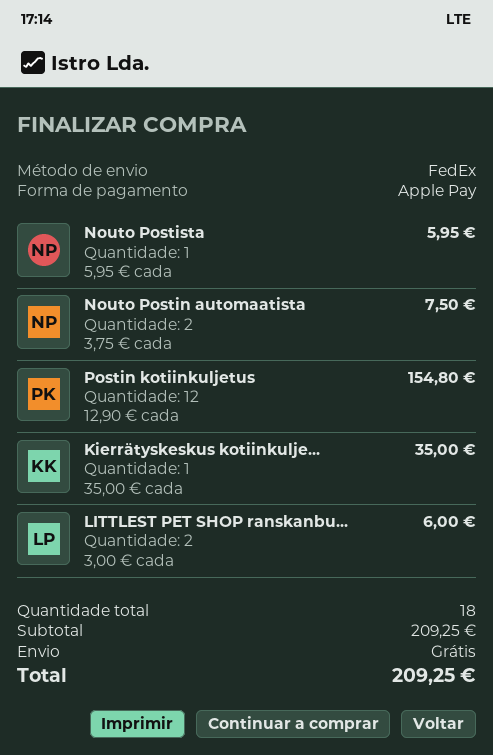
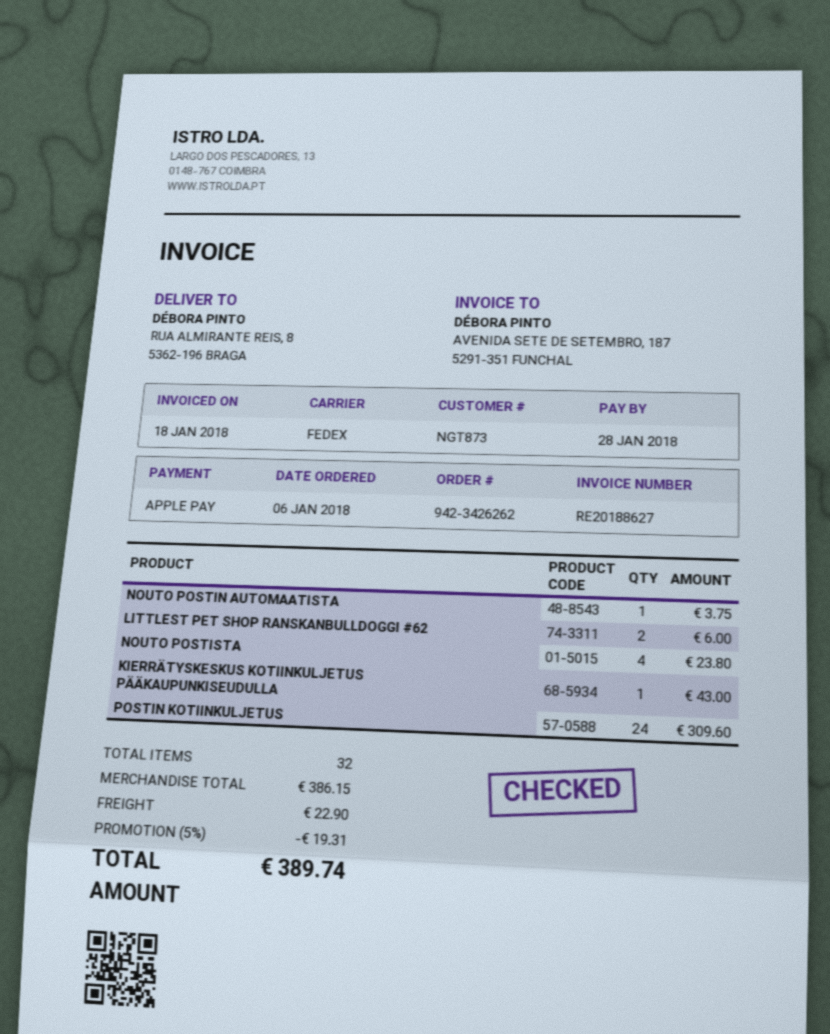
Nouto Postista: 1 for 5.95 -> 4 for 23.80
Nouto Postin automaatista: 2 for 7.50 -> 1 for 3.75
Postin kotiinkuljetus: 12 for 154.80 -> 24 for 309.60
Kierrätyskeskus kotiinkulje...: 1 for 35.00 -> 1 for 43.00
total quantity: 18 -> 32
subtotal: 209.25 -> 386.15
discount: none -> 5% = 19.31
shipping: 0.00 -> 22.90
total: 209.25 -> 389.74

